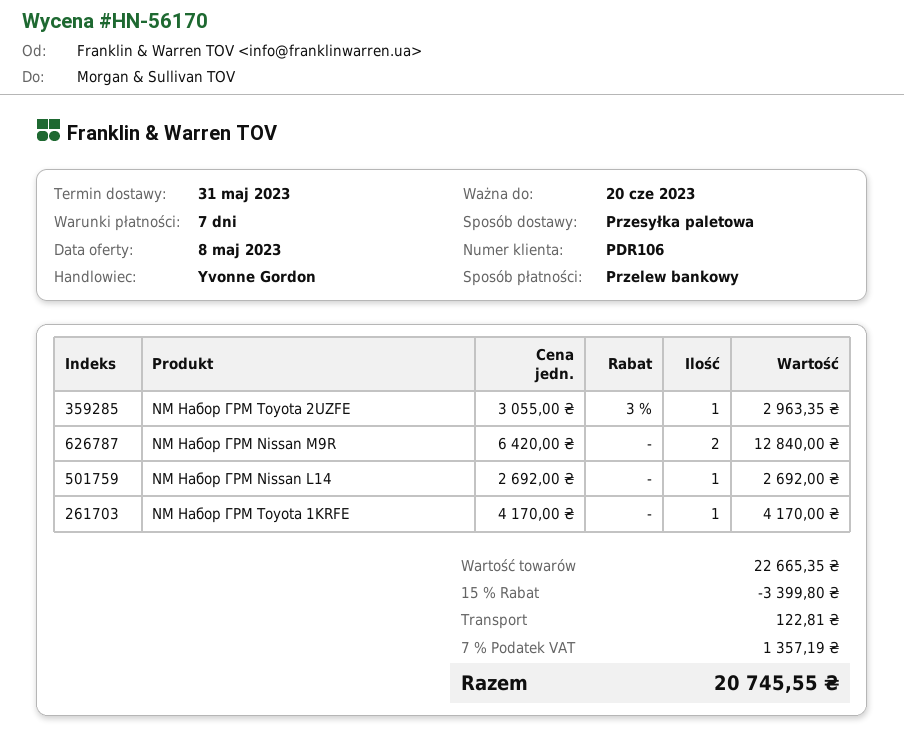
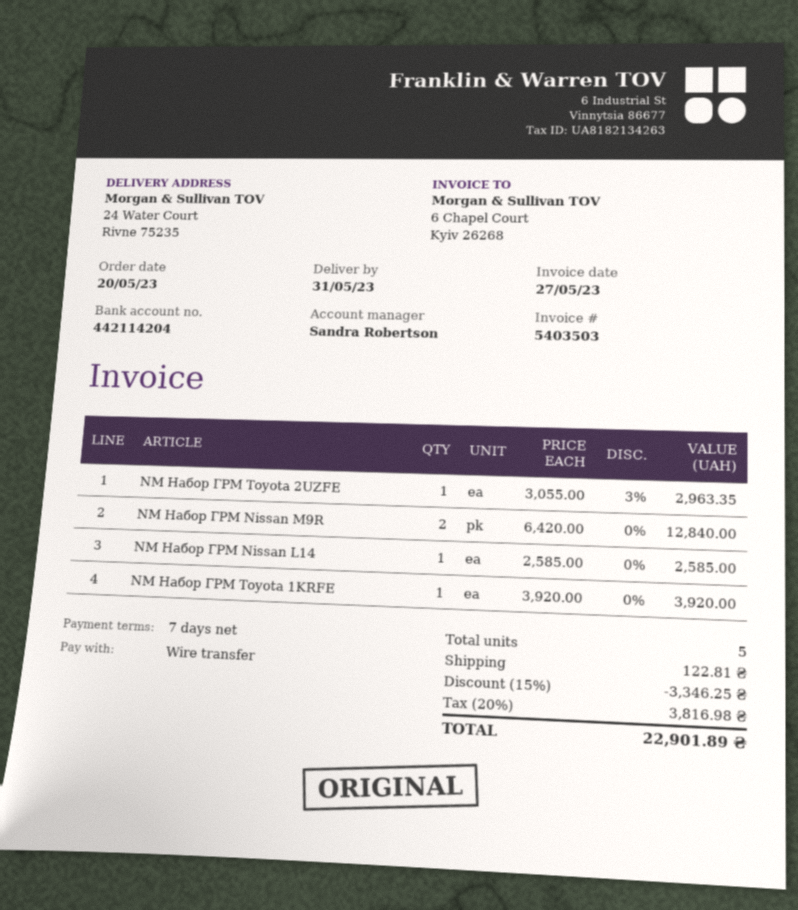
sales rep: Yvonne Gordon -> Sandra Robertson
NM Набор ГРМ Nissan L14: 1 x 2692.00 = 2692.00 -> 1 x 2585.00 = 2585.00
NM Набор ГРМ Toyota 1KRFE: 1 x 4170.00 = 4170.00 -> 1 x 3920.00 = 3920.00
discount: 15% = 3399.80 -> 15% = 3346.25
tax: 7% = 1357.19 -> 20% = 3816.98
total: 20745.55 -> 22901.89

